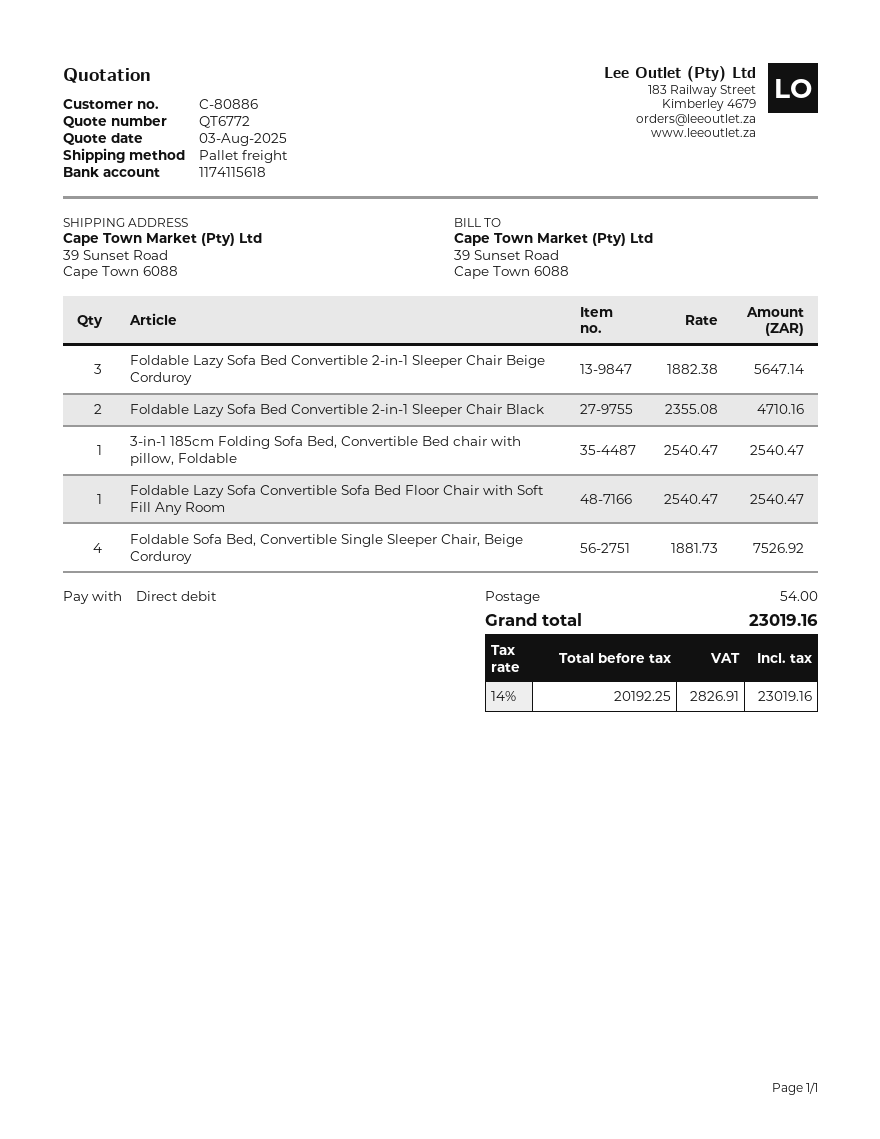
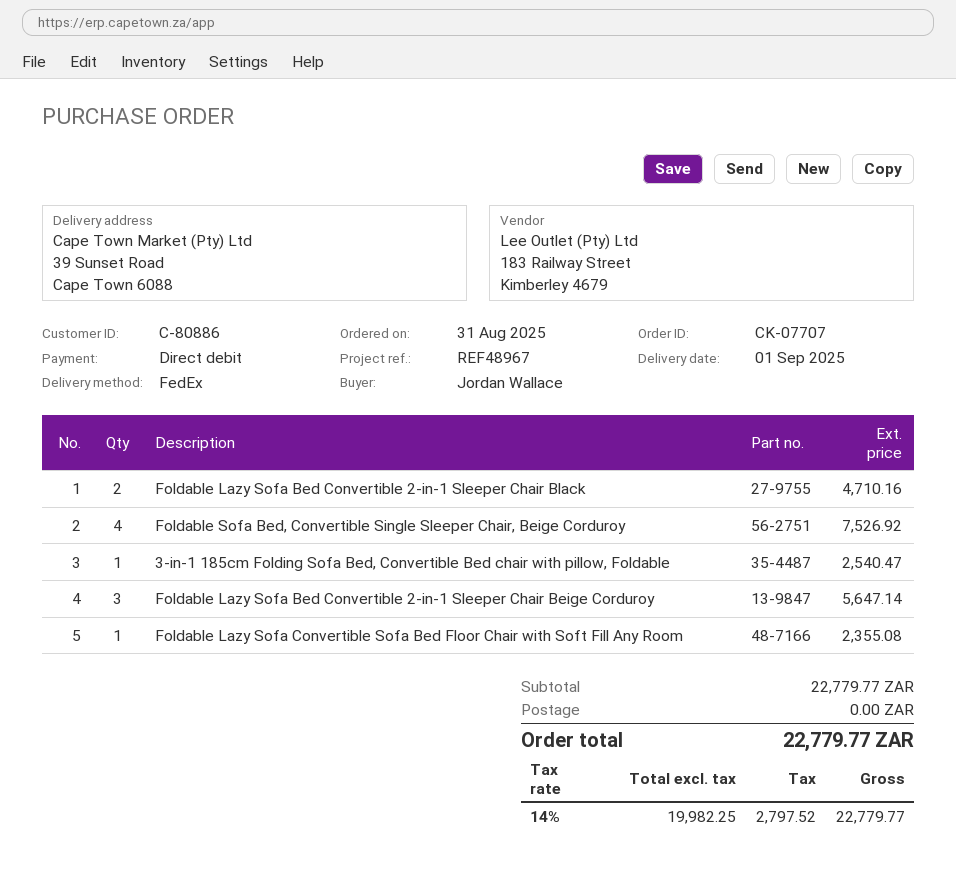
shipping method: pallet freight -> FedEx
Foldable Lazy Sofa Convertible Sofa Bed Floor Chair with Soft Fill Any Room: 1 for 2540.47 -> 1 for 2355.08
shipping: 54.00 -> 0.00
net: 20192.25 -> 19982.25
tax: 14% = 2826.91 -> 14% = 2797.52
total: 23019.16 -> 22779.77

